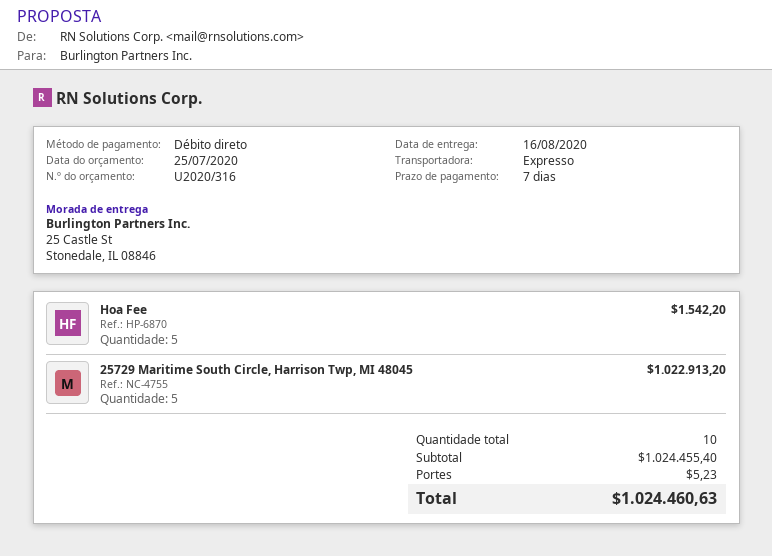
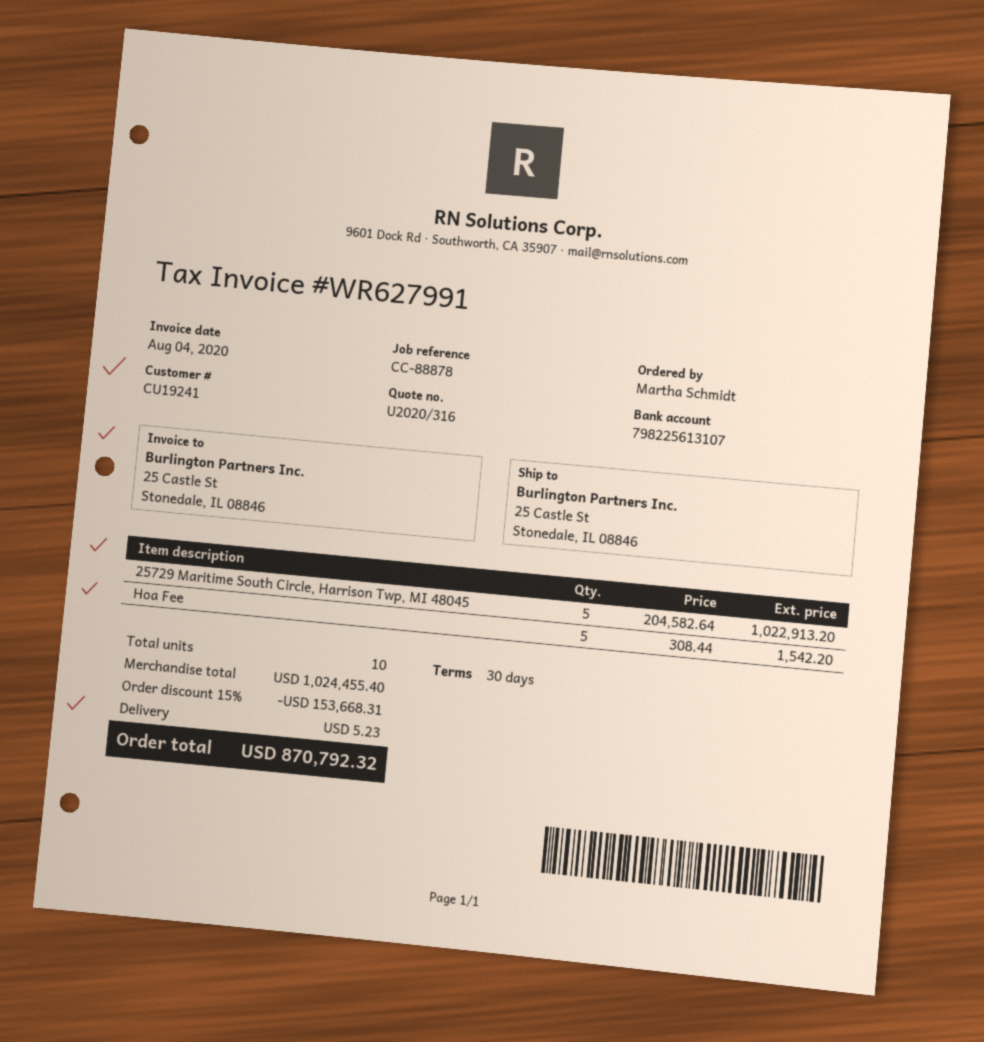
payment terms: 7 days -> 30 days
discount: none -> 15% = 153668.31
total: 1024460.63 -> 870792.32

